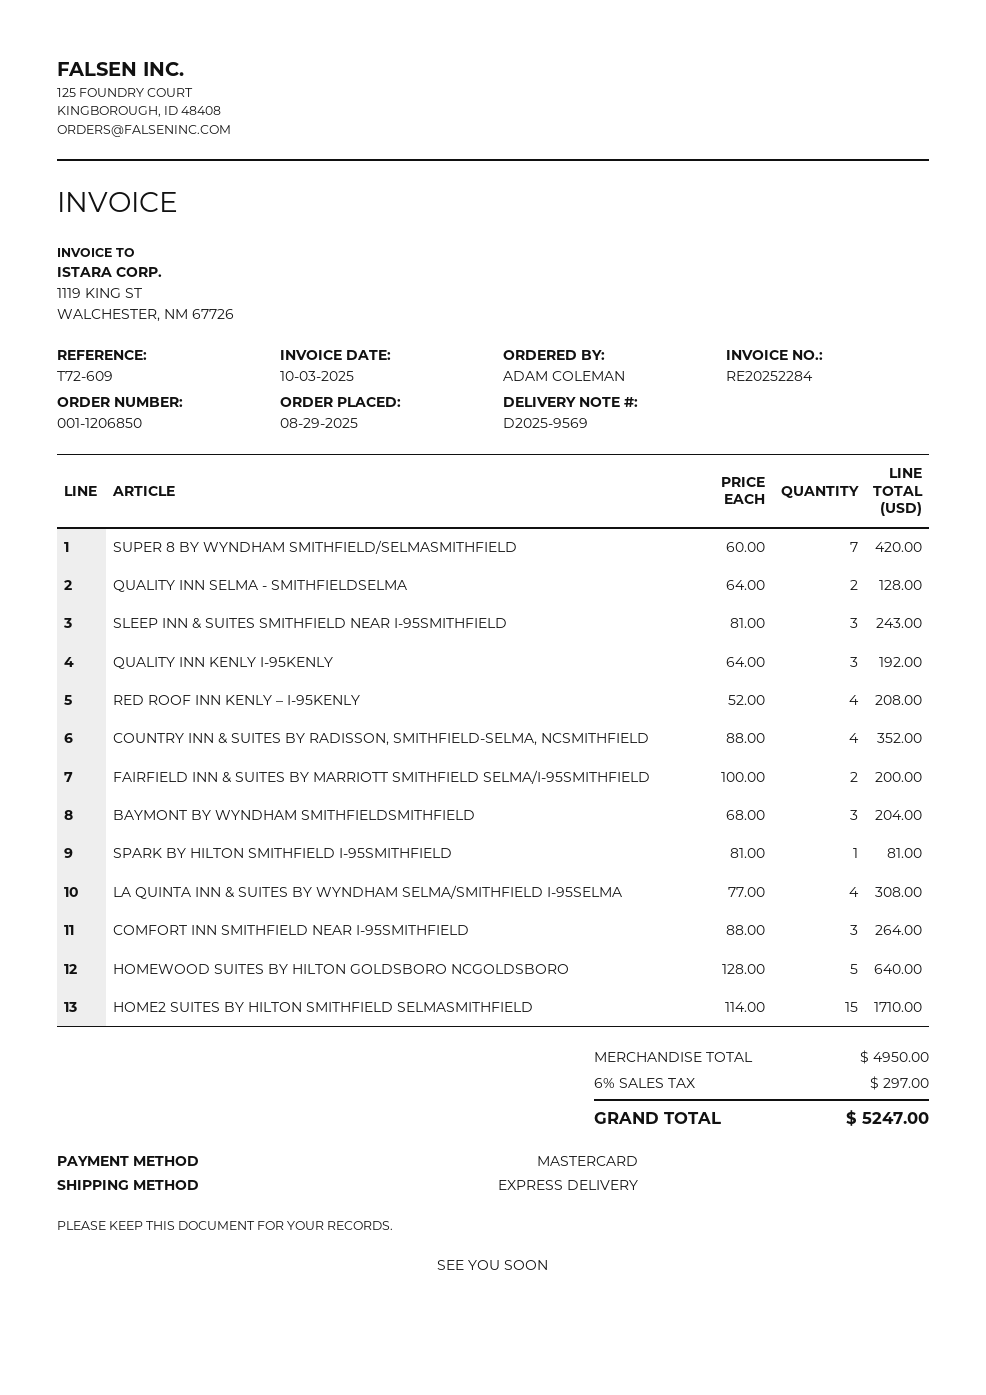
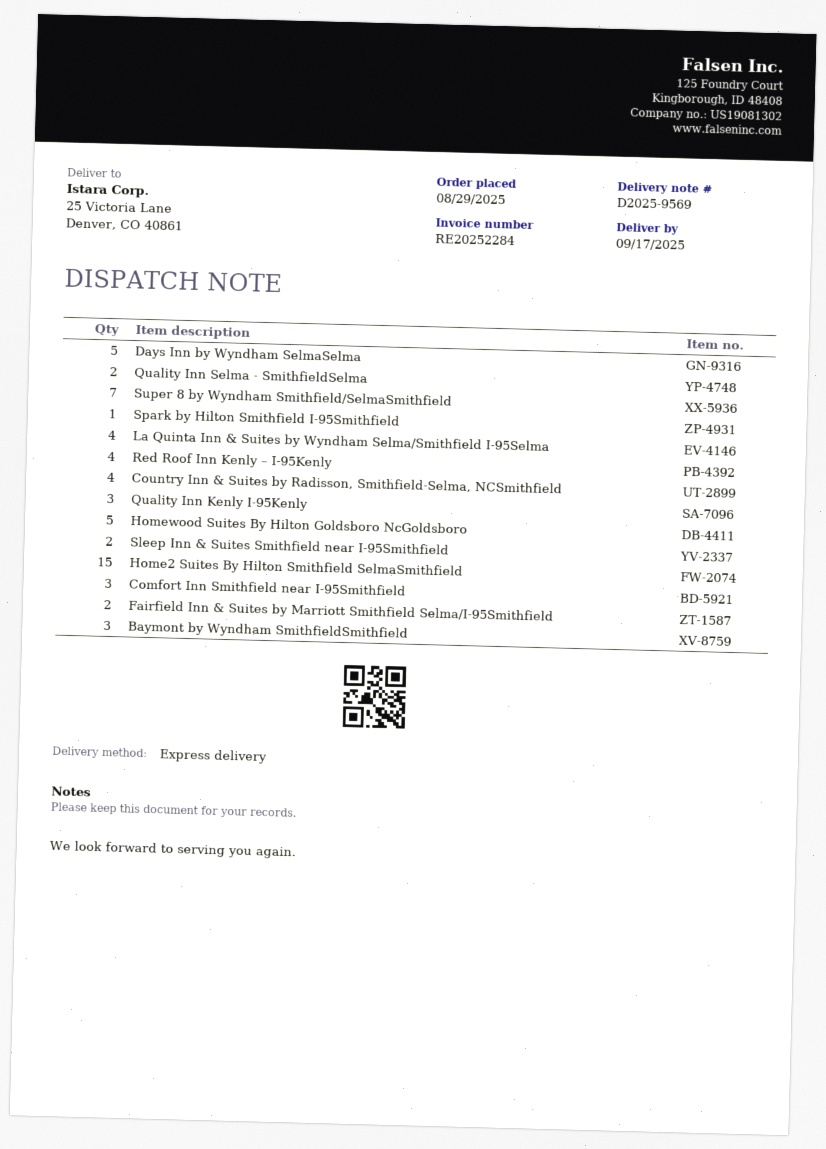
SLEEP INN & SUITES SMITHFIELD NEAR I-95SMITHFIELD: 3 -> 2
Days Inn by Wyndham SelmaSelma: none -> 5

